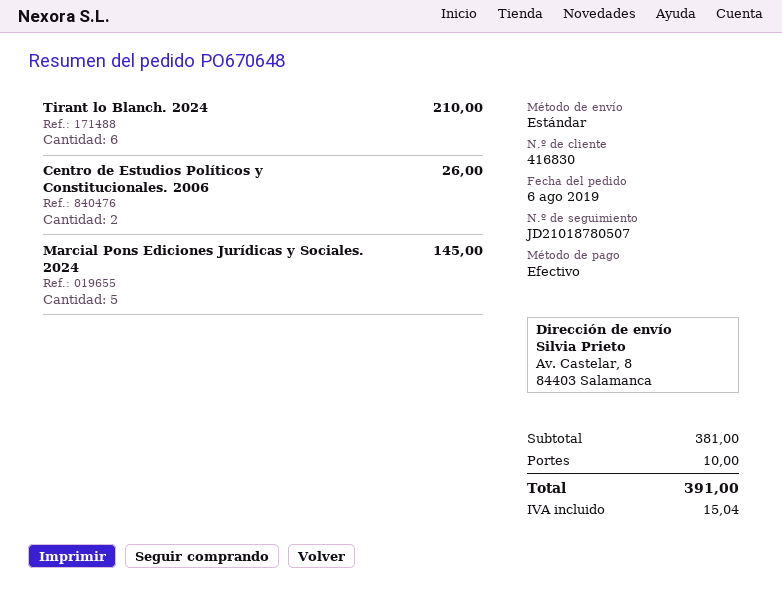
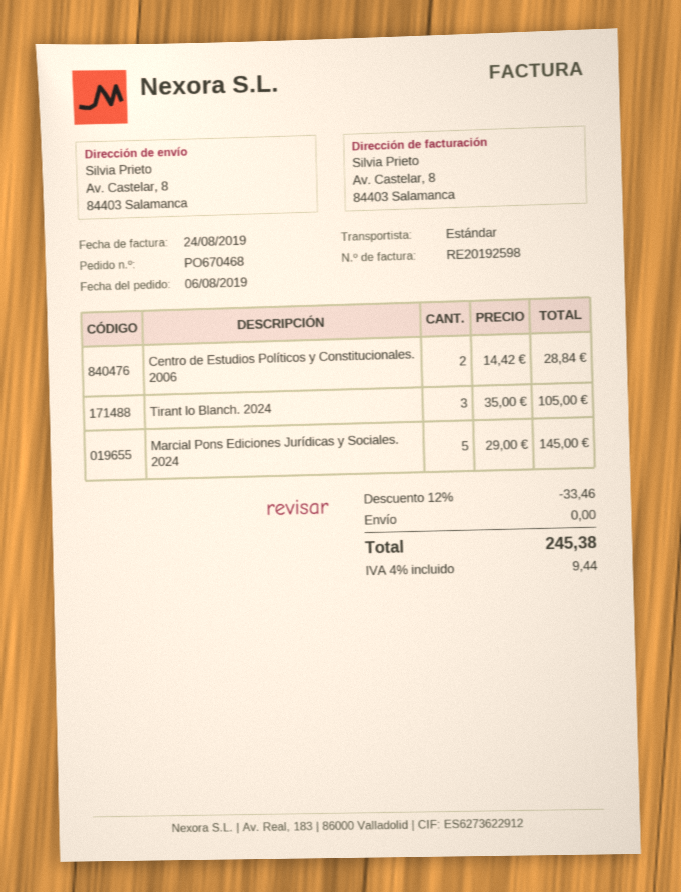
order number: PO670648 -> PO670468
Tirant lo Blanch. 2024: 6 for 210.00 -> 3 for 105.00
Centro de Estudios Políticos y Constitucionales. 2006: 2 for 26.00 -> 2 for 28.84
discount: none -> 12% = 33.46
shipping: 10.00 -> 0.00
tax: 15.04 -> 9.44
total: 391.00 -> 245.38

